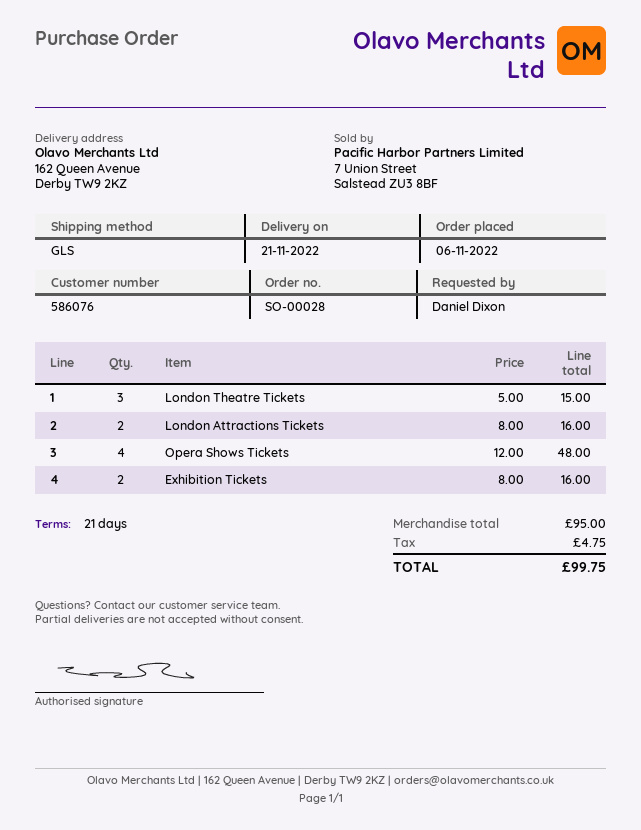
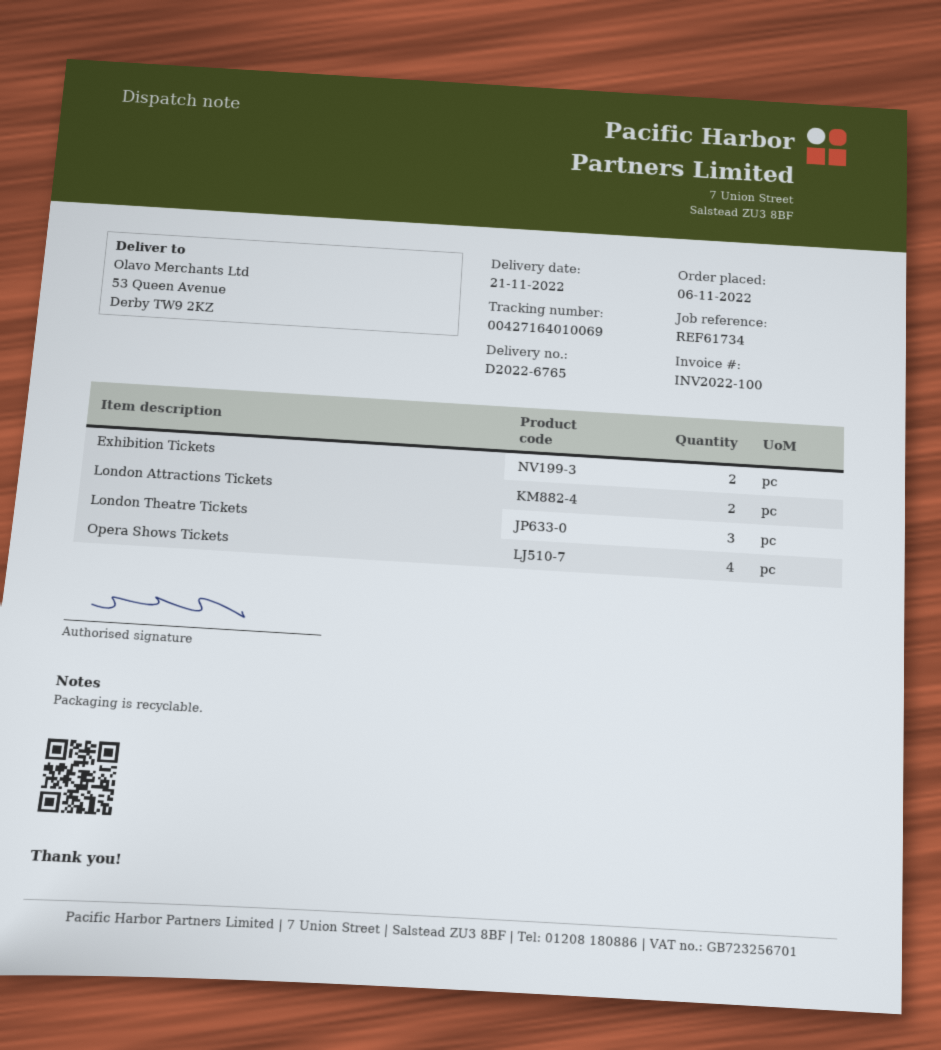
ship to: 162 Queen Avenue, Derby TW9 2KZ -> 53 Queen Avenue, Derby TW9 2KZ

